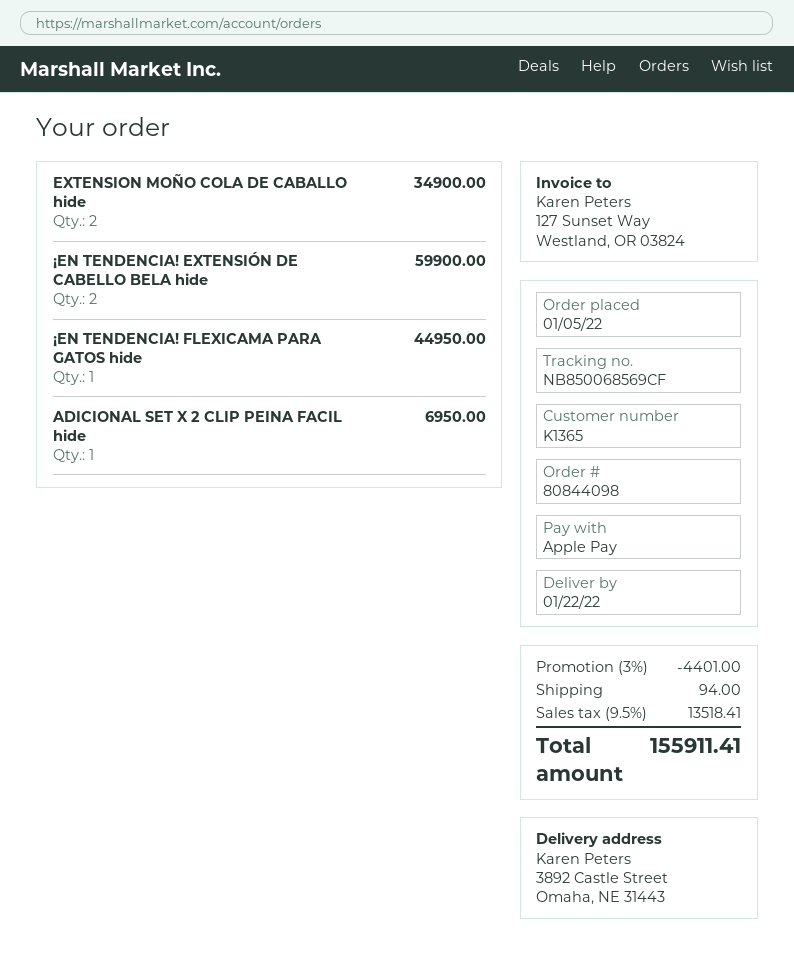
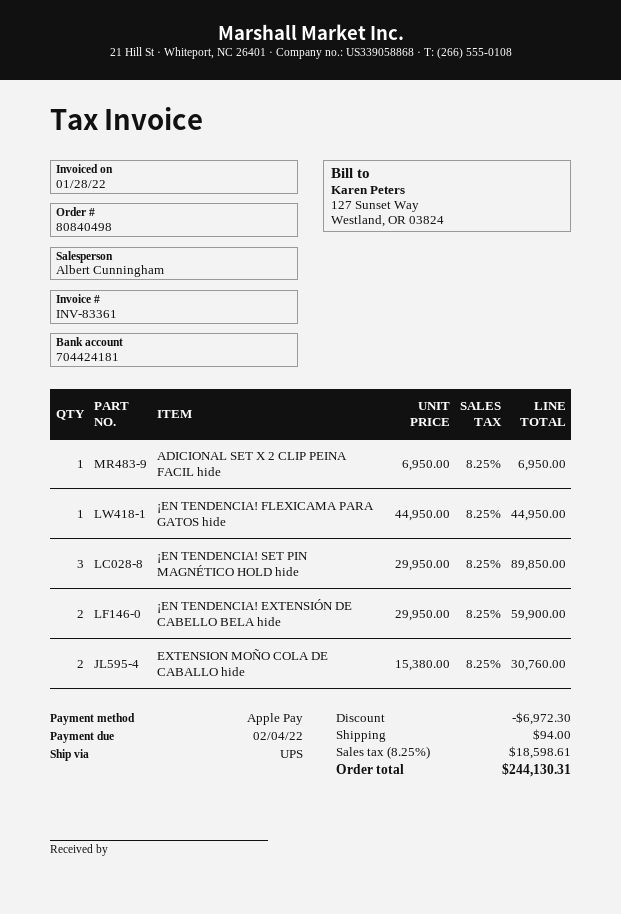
order number: 80844098 -> 80840498
EXTENSION MOÑO COLA DE CABALLO hide: 2 for 34900.00 -> 2 for 30760.00
¡EN TENDENCIA! SET PIN MAGNÉTICO HOLD hide: none -> 3 for 89850.00
discount: 4401.00 -> 6972.30
tax: 9.5% = 13518.41 -> 8.25% = 18598.61
total: 155911.41 -> 244130.31

